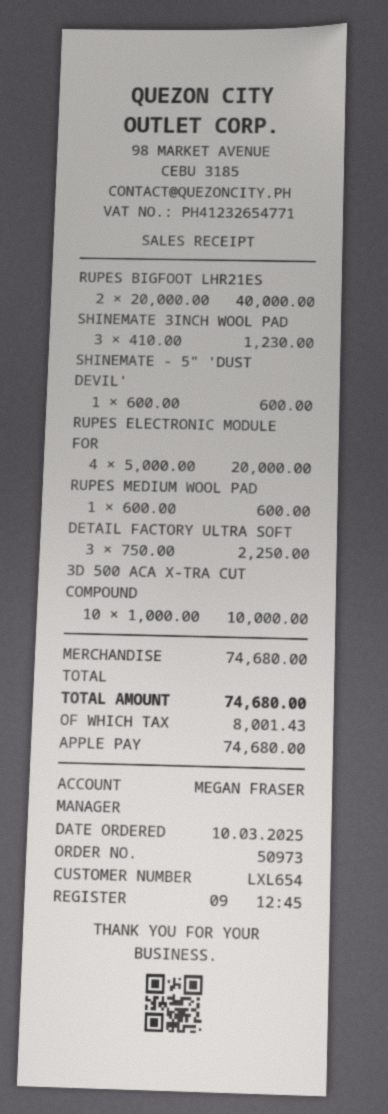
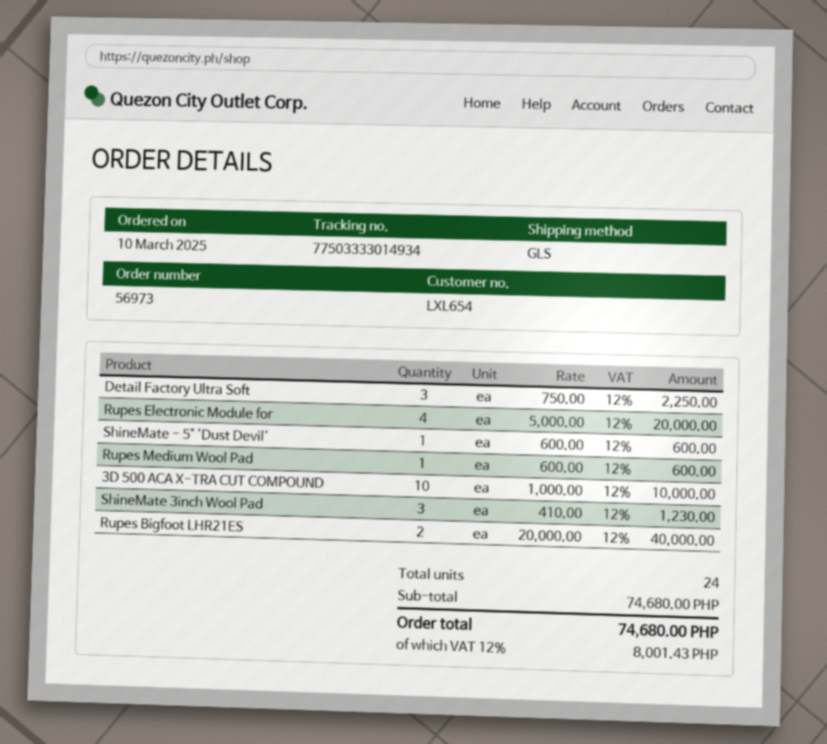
order number: 50973 -> 56973

